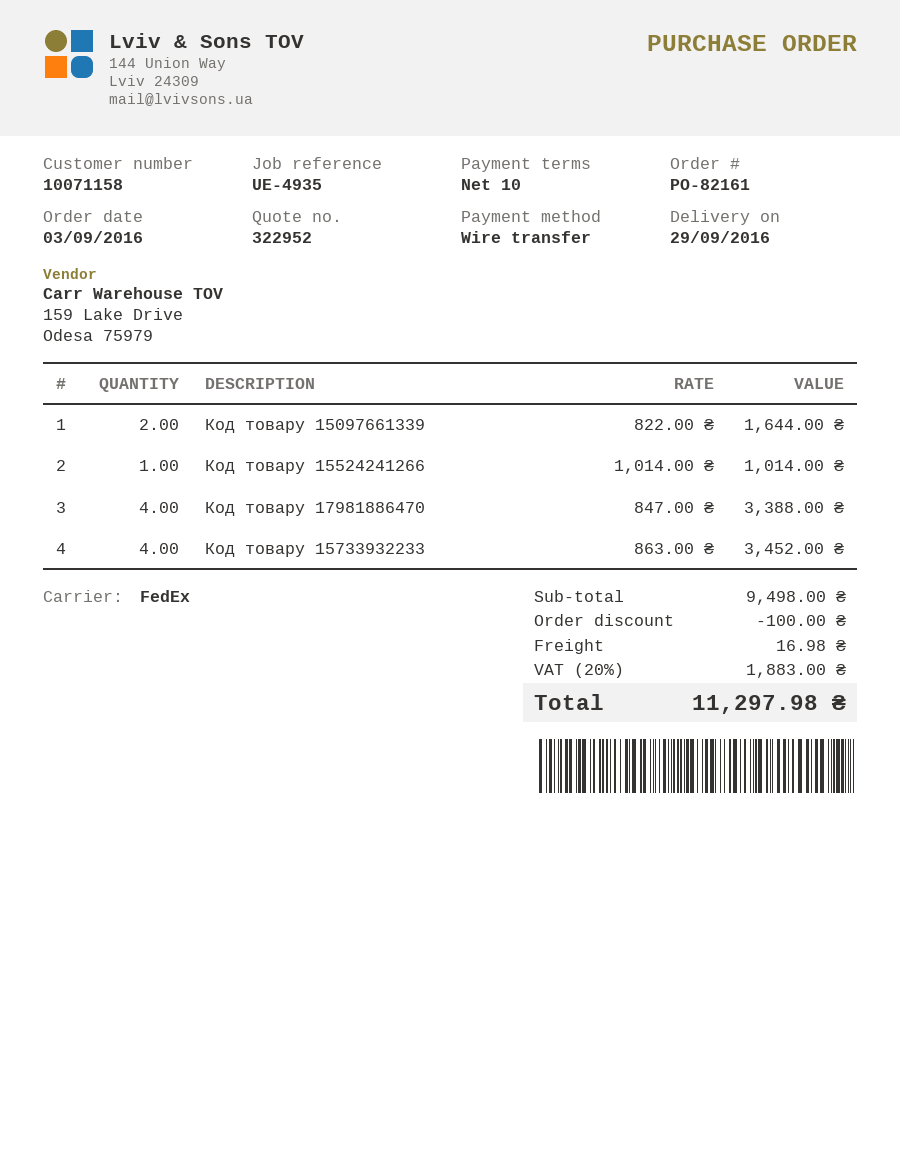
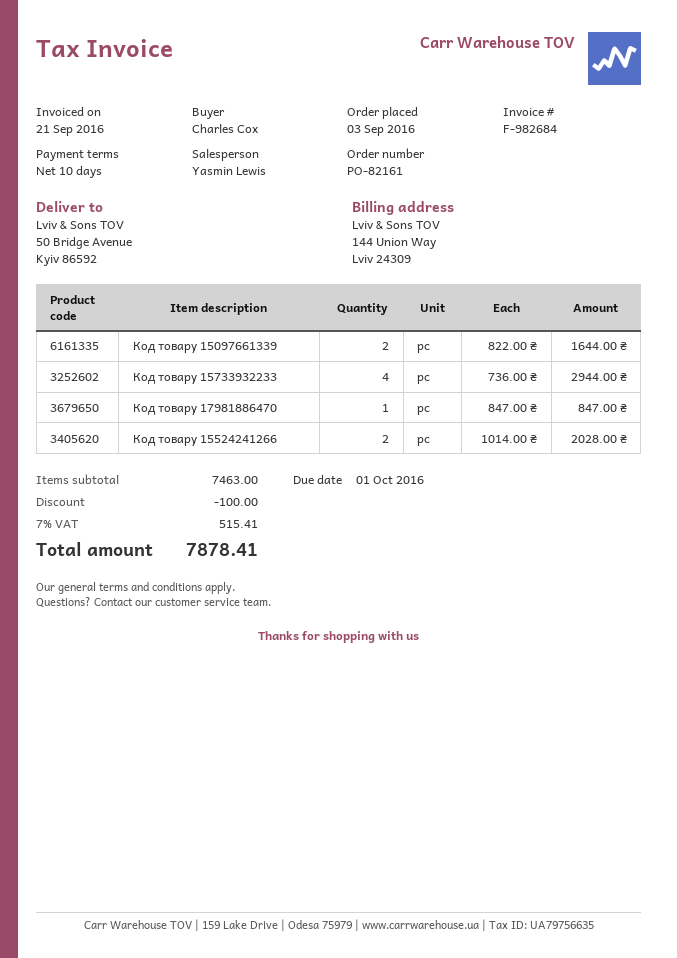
Код товару 15524241266: 1 x 1014.00 = 1014.00 -> 2 x 1014.00 = 2028.00
Код товару 17981886470: 4 x 847.00 = 3388.00 -> 1 x 847.00 = 847.00
Код товару 15733932233: 4 x 863.00 = 3452.00 -> 4 x 736.00 = 2944.00
subtotal: 9498.00 -> 7463.00
shipping: 16.98 -> none
tax: 20% = 1883.00 -> 7% = 515.41
total: 11297.98 -> 7878.41

